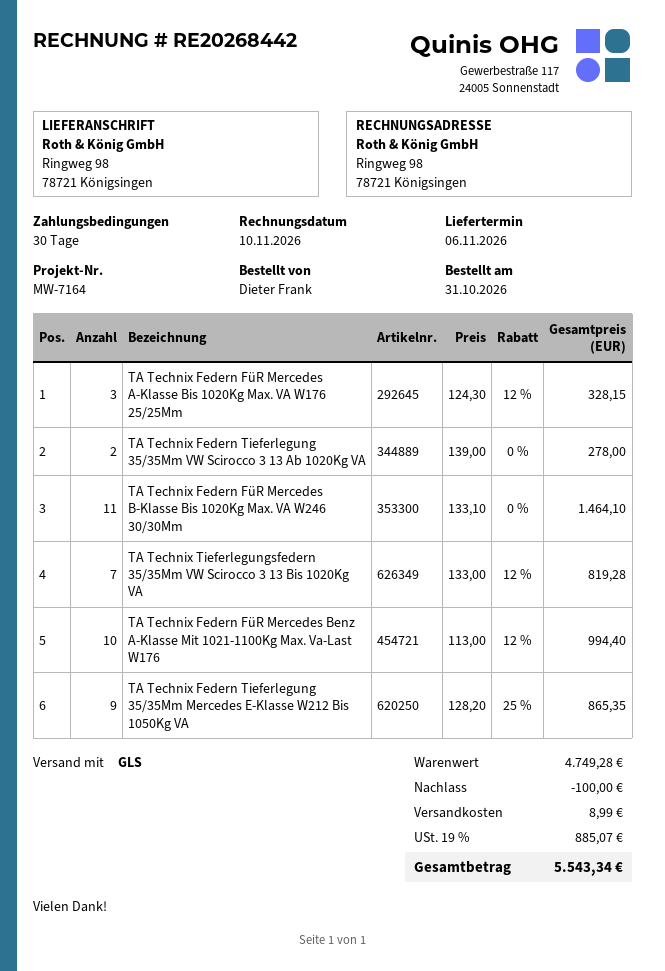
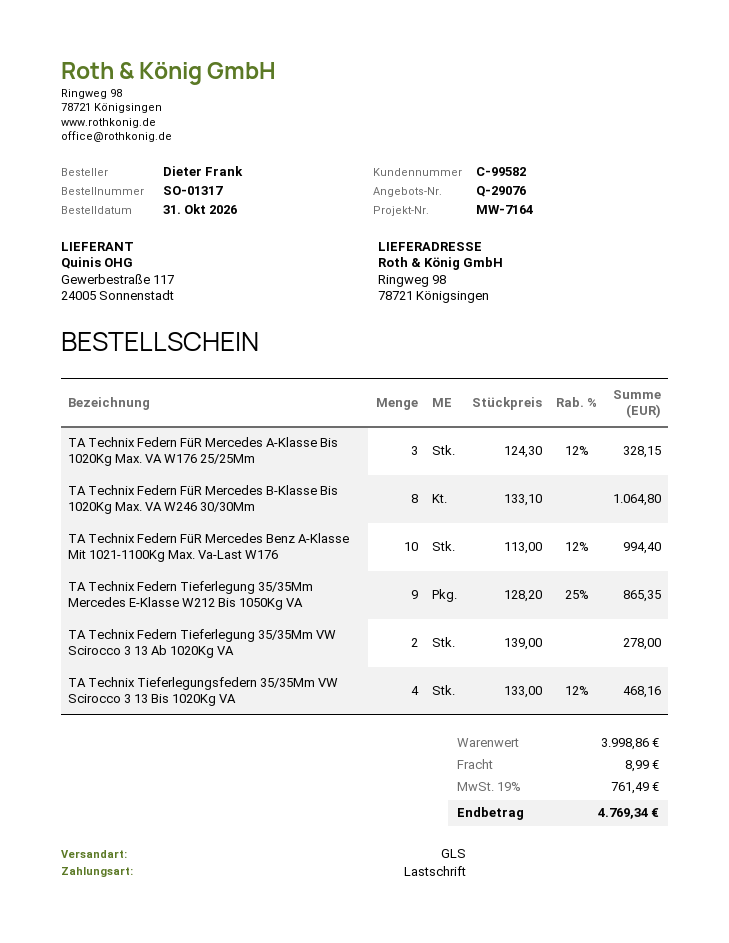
TA Technix Federn FüR Mercedes B-Klasse Bis 1020Kg Max. VA W246 30/30Mm: 11 x 133.10 = 1464.10 -> 8 x 133.10 = 1064.80
TA Technix Tieferlegungsfedern 35/35Mm VW Scirocco 3 13 Bis 1020Kg VA: 7 x 133.00 - 12% = 819.28 -> 4 x 133.00 - 12% = 468.16
subtotal: 4749.28 -> 3998.86
discount: 100.00 -> none
tax: 19% = 885.07 -> 19% = 761.49
total: 5543.34 -> 4769.34

